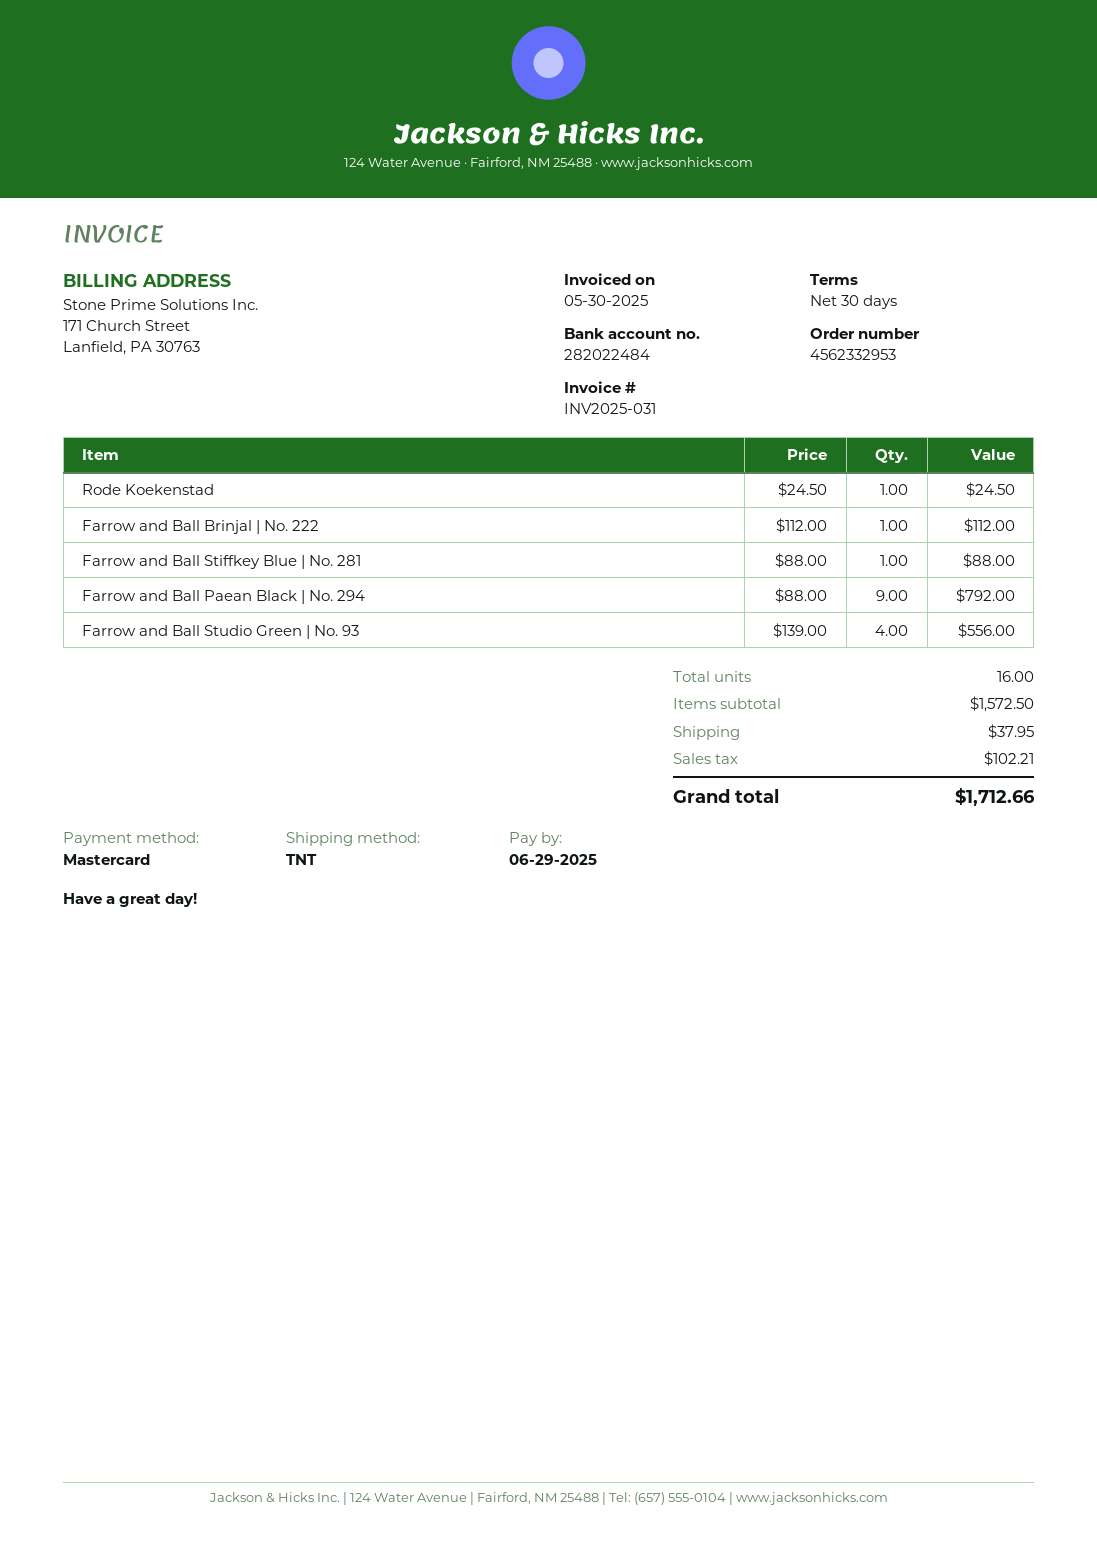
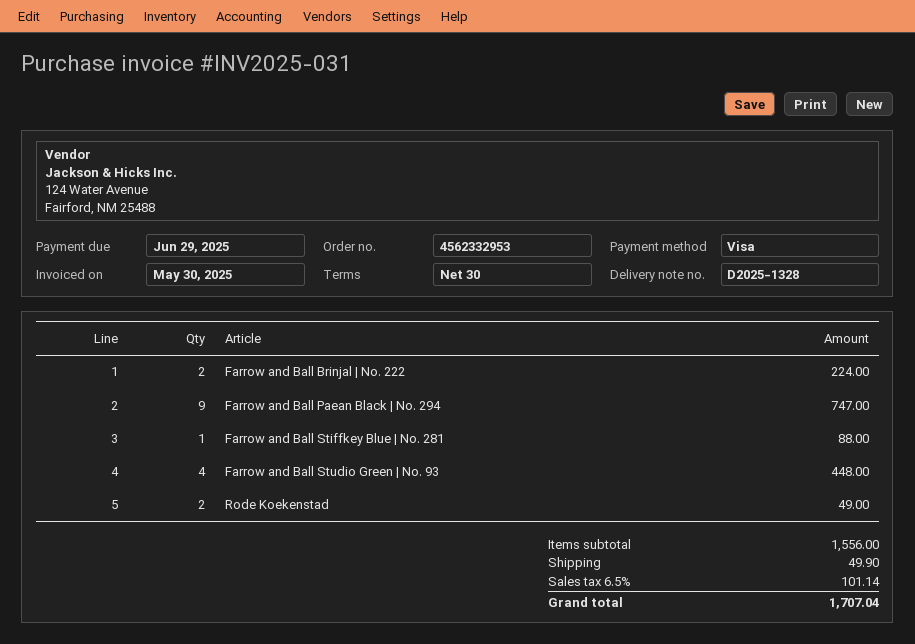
payment method: Mastercard -> Visa
Rode Koekenstad: 1 for 24.50 -> 2 for 49.00
Farrow and Ball Brinjal | No. 222: 1 for 112.00 -> 2 for 224.00
Farrow and Ball Paean Black | No. 294: 9 for 792.00 -> 9 for 747.00
Farrow and Ball Studio Green | No. 93: 4 for 556.00 -> 4 for 448.00
subtotal: 1572.50 -> 1556.00
shipping: 37.95 -> 49.90
tax: 102.21 -> 101.14
total: 1712.66 -> 1707.04

